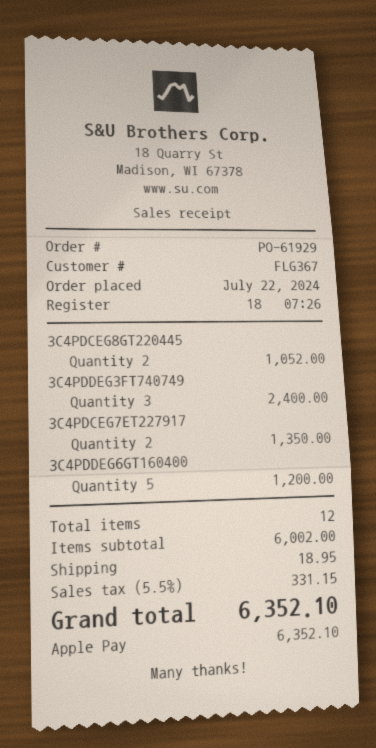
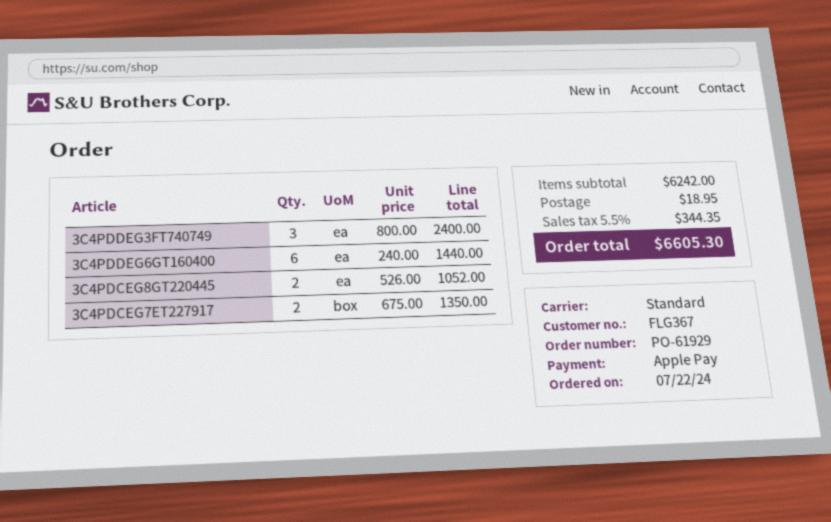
3C4PDDEG6GT160400: 5 for 1200.00 -> 6 for 1440.00
subtotal: 6002.00 -> 6242.00
tax: 5.5% = 331.15 -> 5.5% = 344.35
total: 6352.10 -> 6605.30

